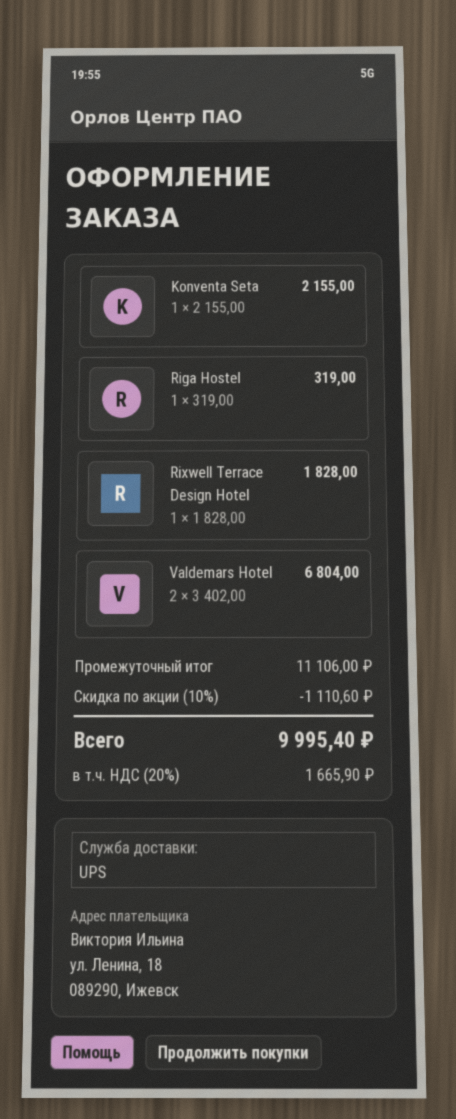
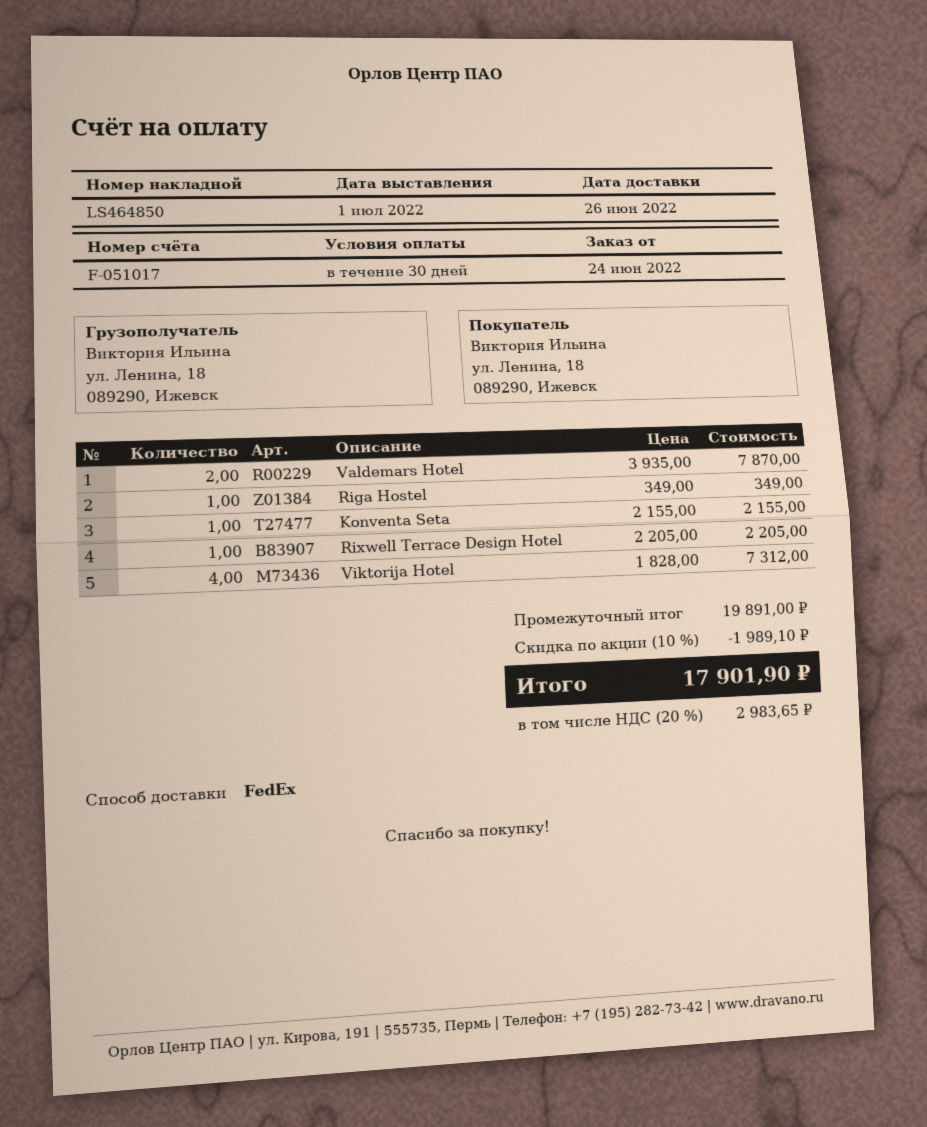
shipping method: UPS -> FedEx
Riga Hostel: 1 x 319.00 = 319.00 -> 1 x 349.00 = 349.00
Rixwell Terrace Design Hotel: 1 x 1828.00 = 1828.00 -> 1 x 2205.00 = 2205.00
Valdemars Hotel: 2 x 3402.00 = 6804.00 -> 2 x 3935.00 = 7870.00
Viktorija Hotel: none -> 4 x 1828.00 = 7312.00
subtotal: 11106.00 -> 19891.00
discount: 10% = 1110.60 -> 10% = 1989.10
tax: 20% = 1665.90 -> 20% = 2983.65
total: 9995.40 -> 17901.90

